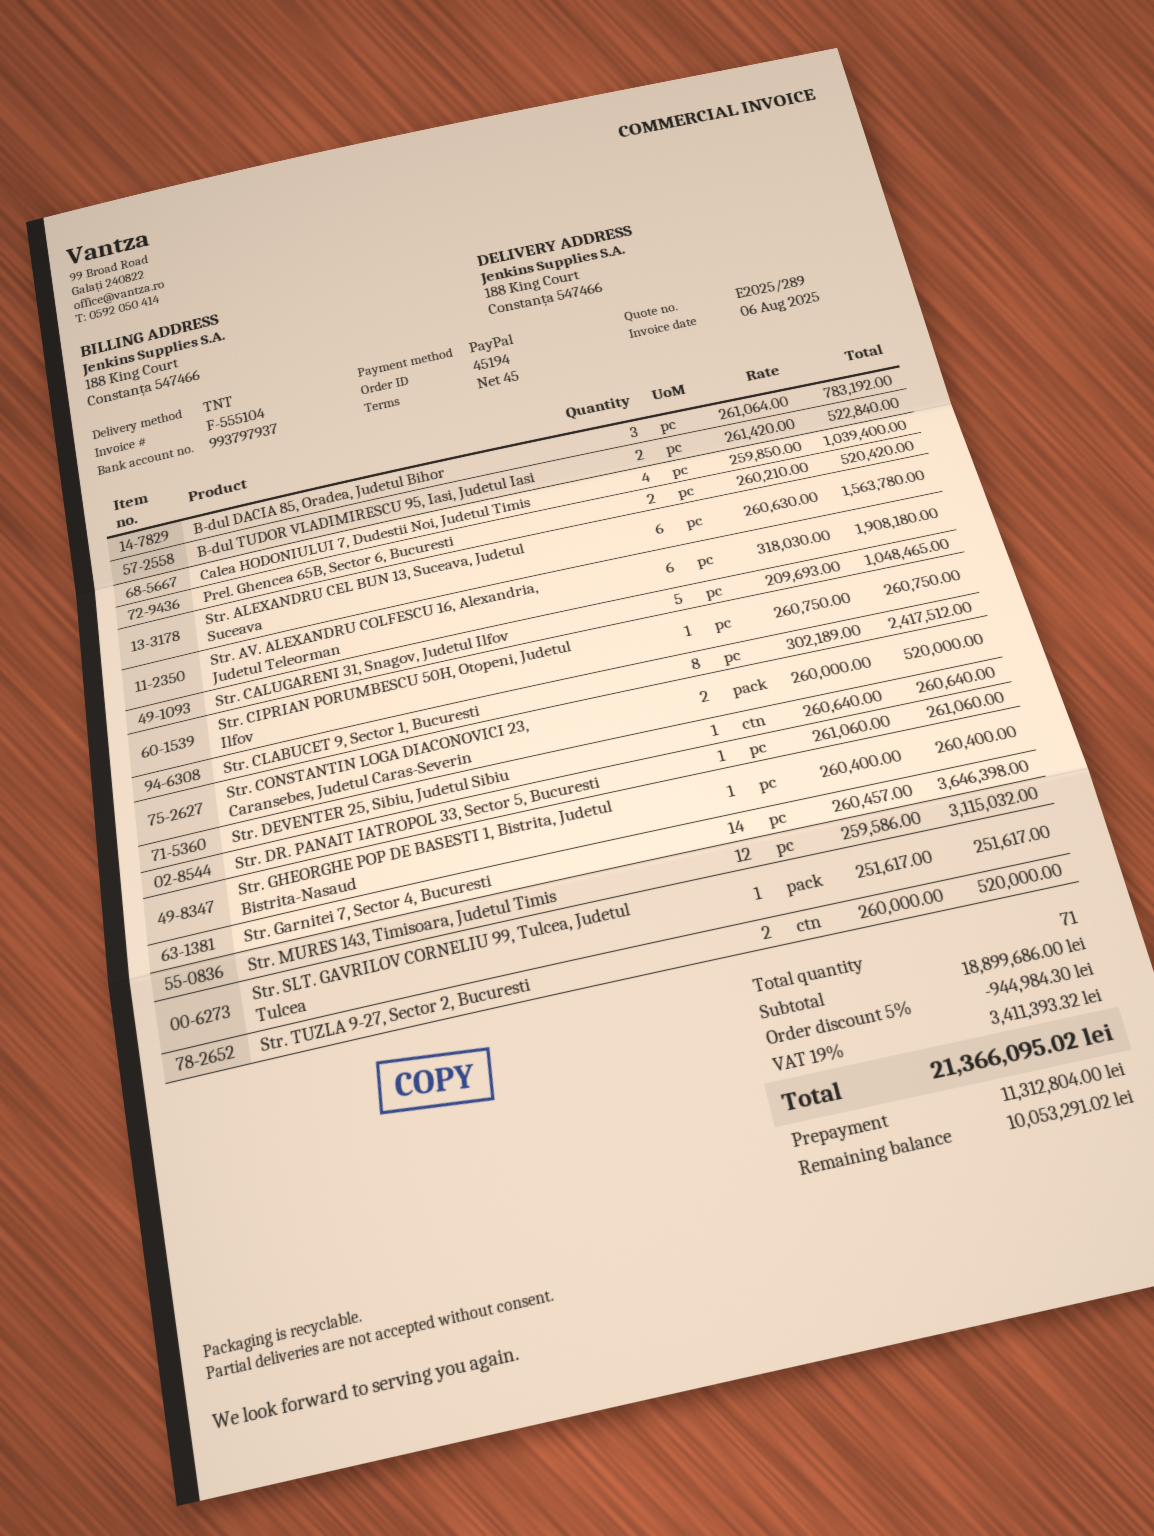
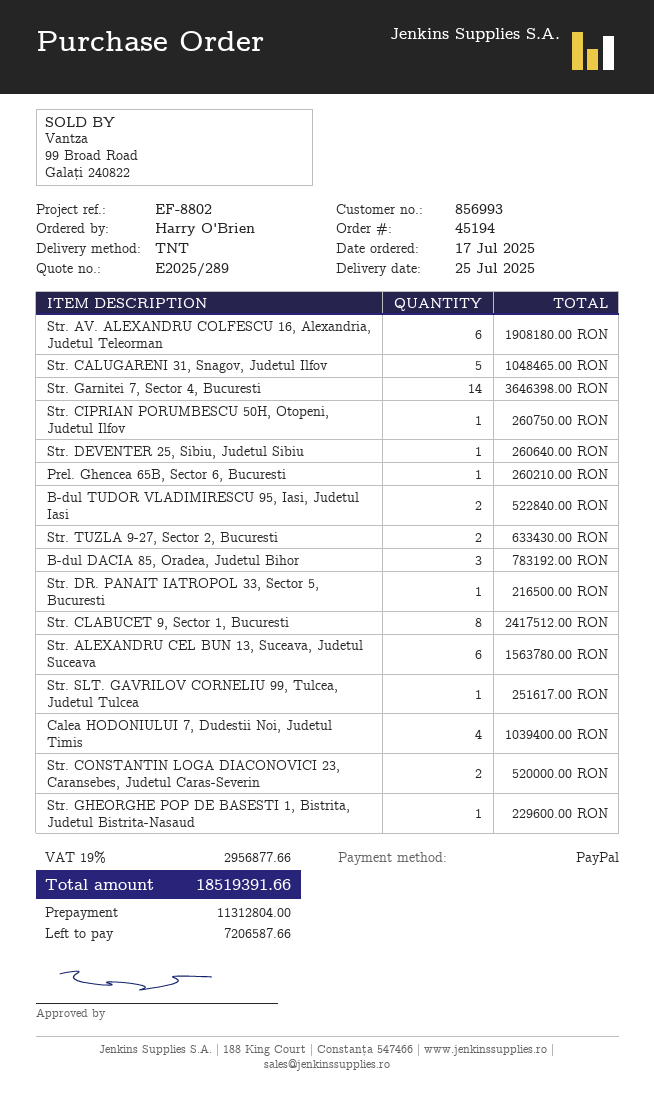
Prel. Ghencea 65B, Sector 6, Bucuresti: 2 for 520420.00 -> 1 for 260210.00
Str. DR. PANAIT IATROPOL 33, Sector 5, Bucuresti: 1 for 261060.00 -> 1 for 216500.00
Str. GHEORGHE POP DE BASESTI 1, Bistrita, Judetul Bistrita-Nasaud: 1 for 260400.00 -> 1 for 229600.00
Str. MURES 143, Timisoara, Judetul Timis: 12 for 3115032.00 -> none
Str. TUZLA 9-27, Sector 2, Bucuresti: 2 for 520000.00 -> 2 for 633430.00
discount: 5% = 944984.30 -> none
tax: 19% = 3411393.32 -> 19% = 2956877.66
total: 21366095.02 -> 18519391.66
balance: 10053291.02 -> 7206587.66

